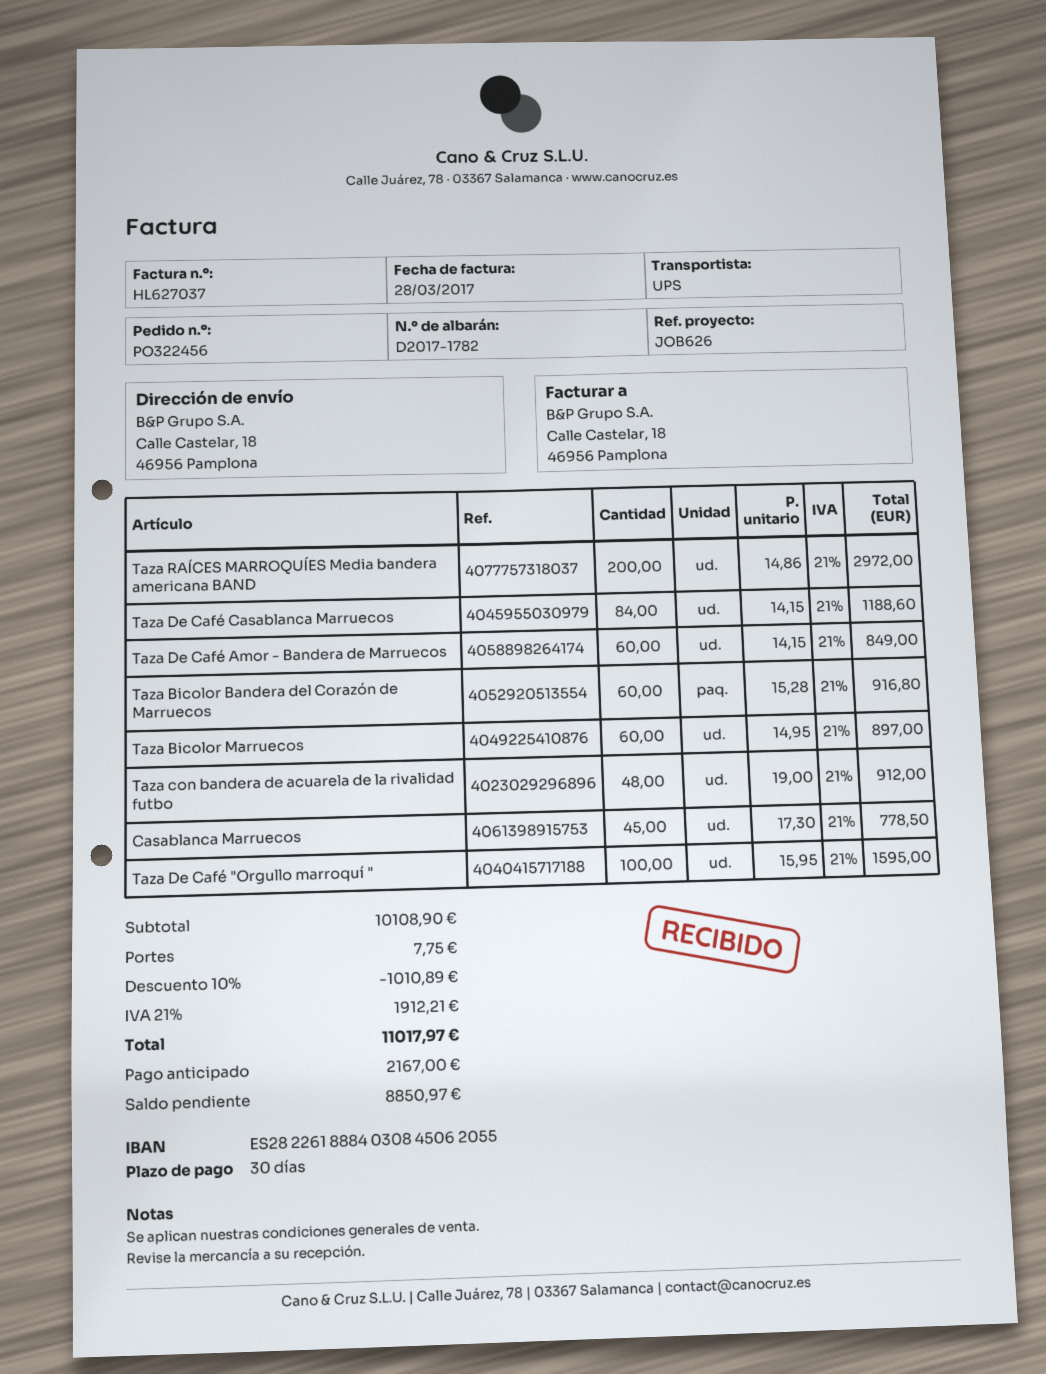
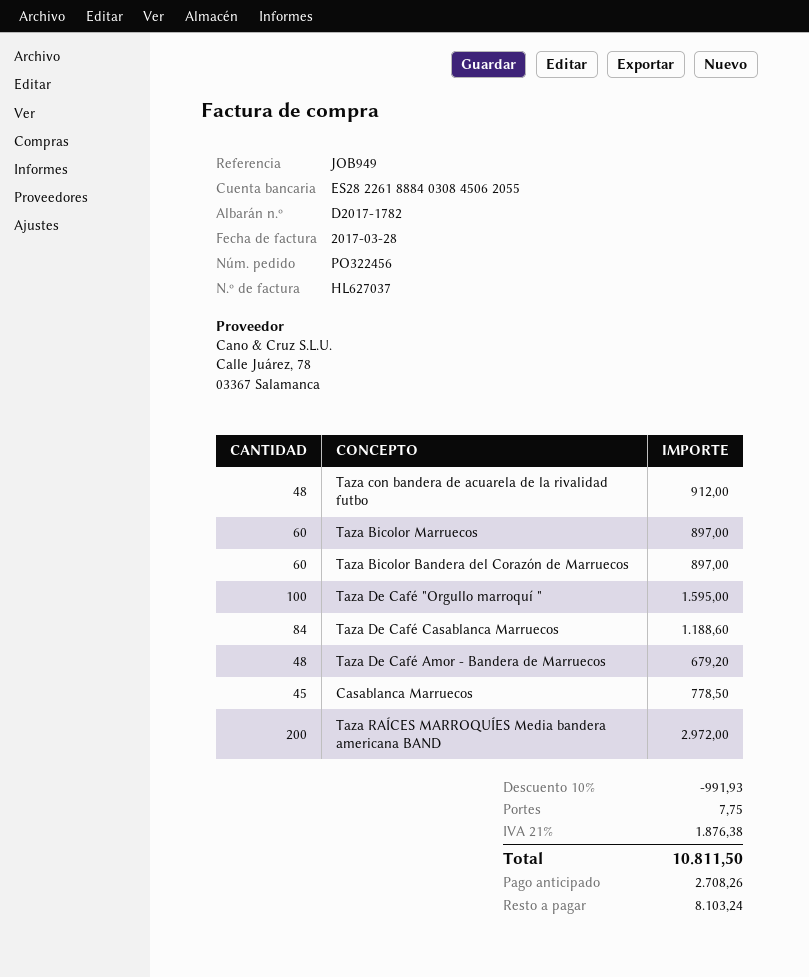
reference: JOB626 -> JOB949
Taza De Café Amor - Bandera de Marruecos: 60 for 849.00 -> 48 for 679.20
Taza Bicolor Bandera del Corazón de Marruecos: 60 for 916.80 -> 60 for 897.00
discount: 10% = 1010.89 -> 10% = 991.93
tax: 21% = 1912.21 -> 21% = 1876.38
total: 11017.97 -> 10811.50
deposit: 2167.00 -> 2708.26
balance: 8850.97 -> 8103.24

